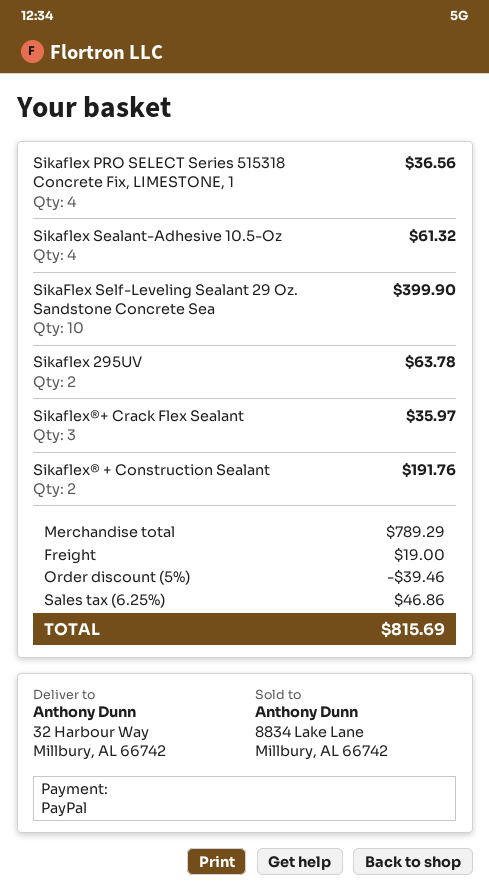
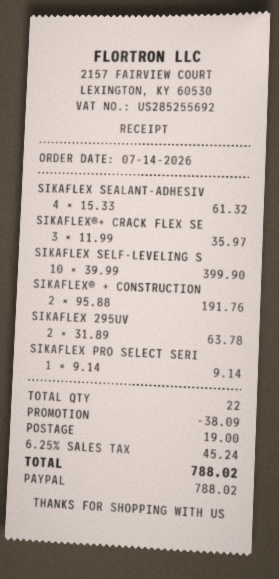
Sikaflex PRO SELECT Series 515318 Concrete Fix, LIMESTONE, 1: 4 for 36.56 -> 1 for 9.14
discount: 39.46 -> 38.09
tax: 6.25% = 46.86 -> 6.25% = 45.24
total: 815.69 -> 788.02

